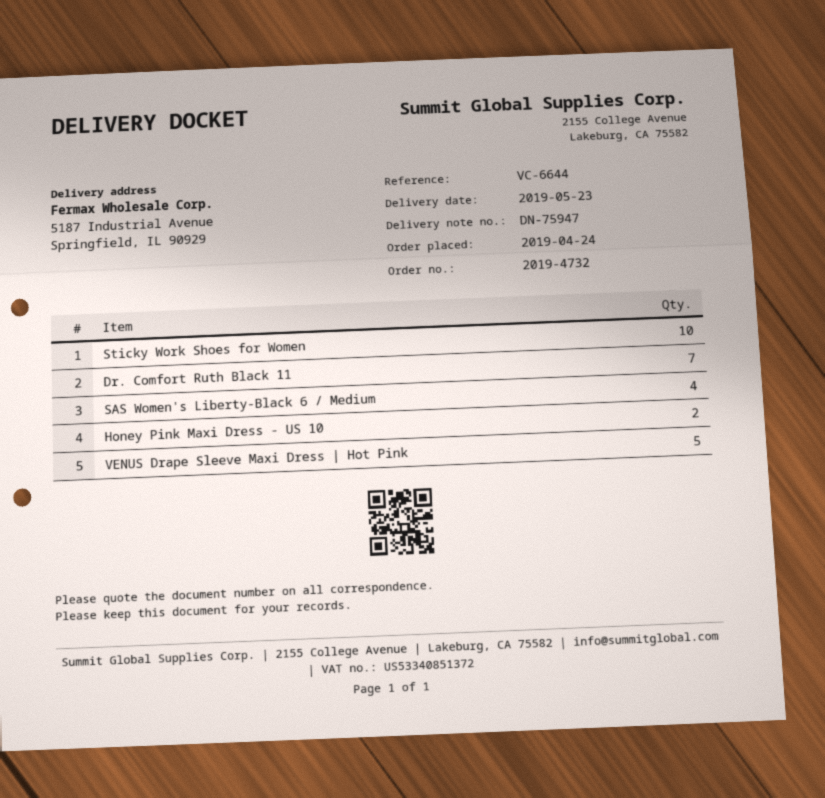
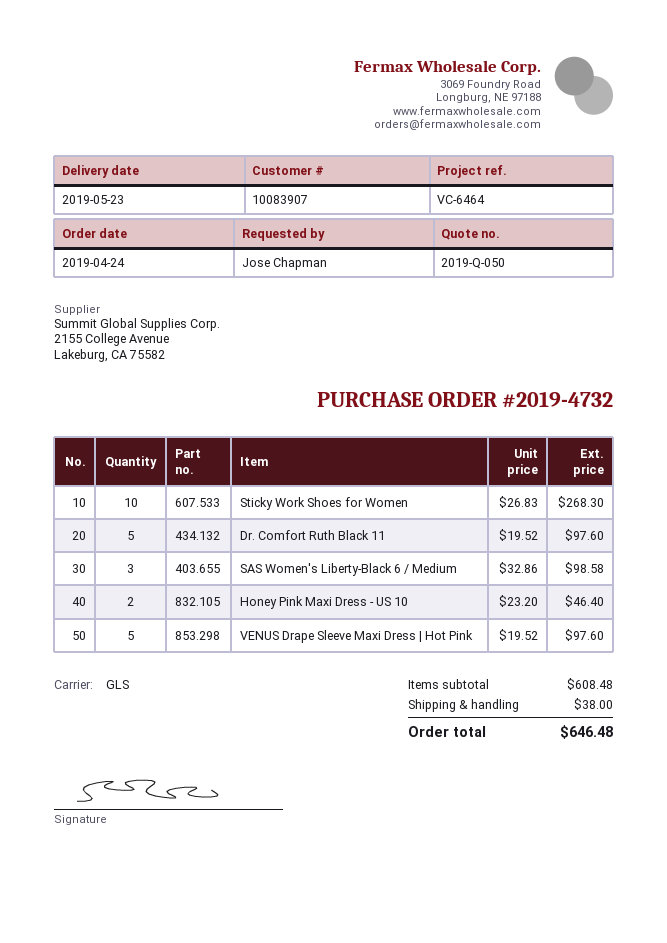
reference: VC-6644 -> VC-6464
Dr. Comfort Ruth Black 11: 7 -> 5
SAS Women's Liberty-Black 6 / Medium: 4 -> 3

